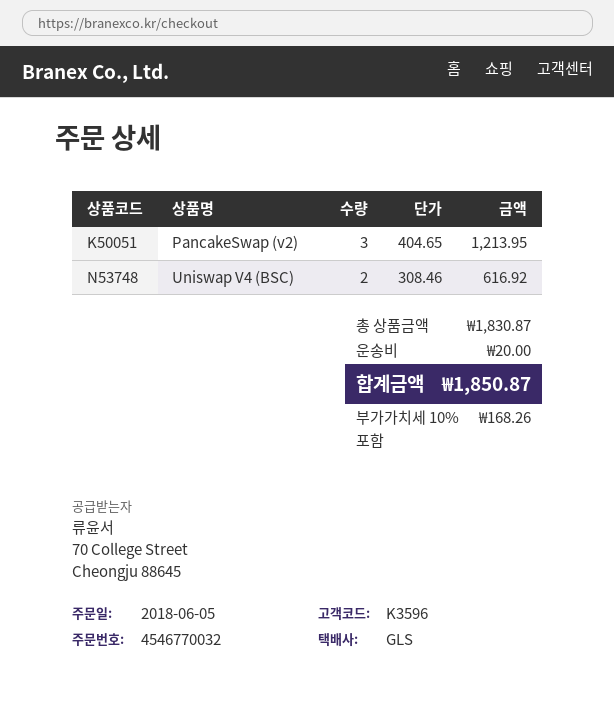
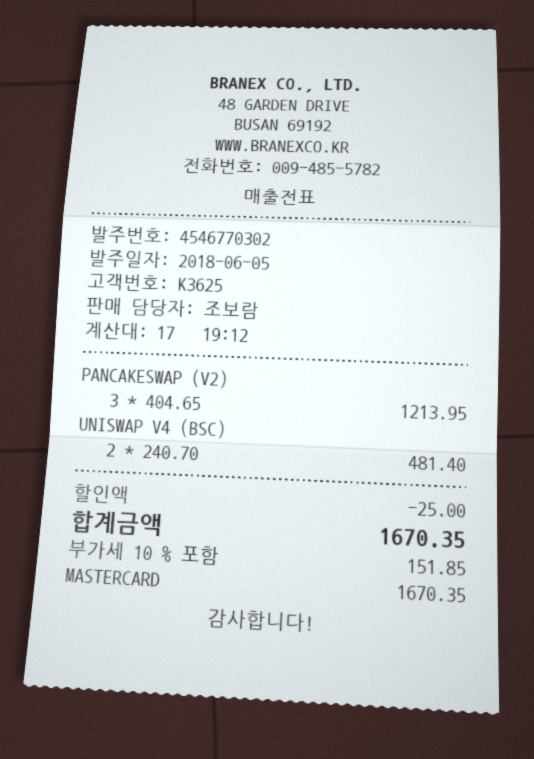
order number: 4546770032 -> 4546770302
customer number: K3596 -> K3625
Uniswap V4 (BSC): 2 x 308.46 = 616.92 -> 2 x 240.70 = 481.40
discount: none -> 25.00
shipping: 20.00 -> none
tax: 10% = 168.26 -> 10% = 151.85
total: 1850.87 -> 1670.35

